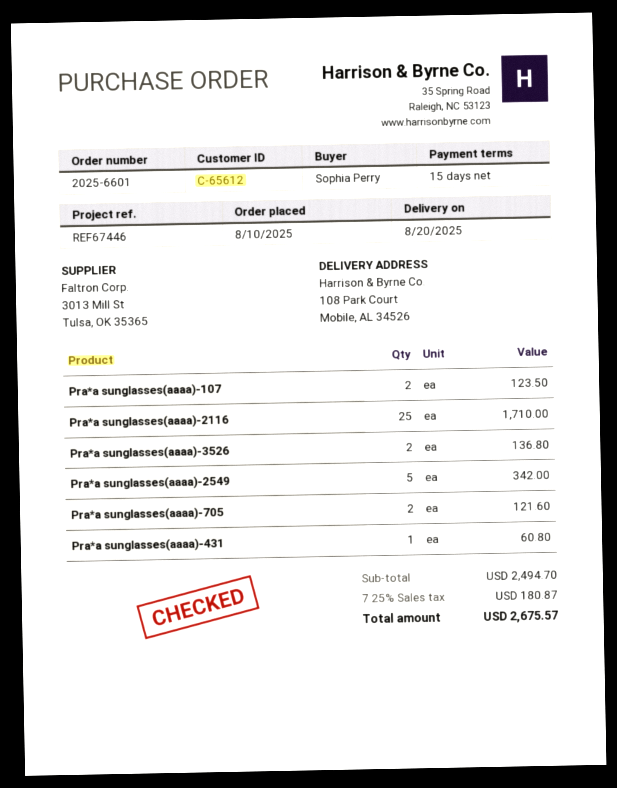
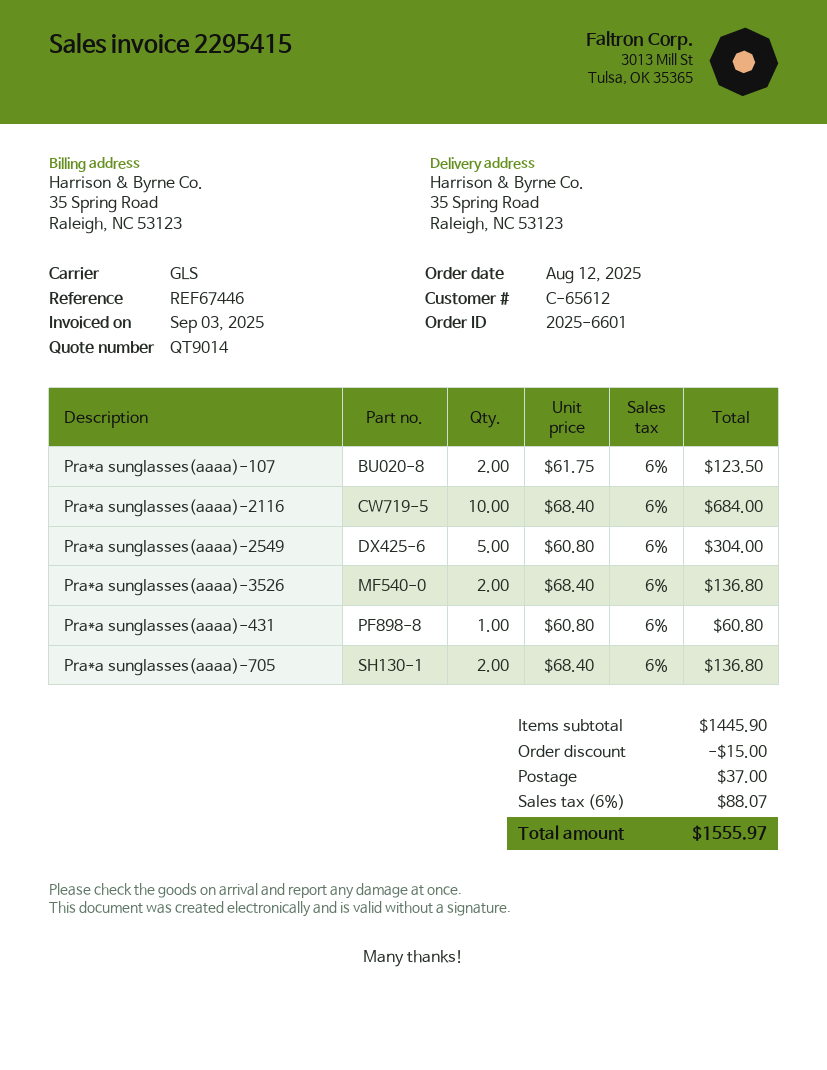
order date: 2025-08-10 -> 2025-08-12
ship to: 108 Park Court, Mobile, AL 34526 -> 35 Spring Road, Raleigh, NC 53123
Pra*a sunglasses(aaaa)-2116: 25 for 1710.00 -> 10 for 684.00
Pra*a sunglasses(aaaa)-2549: 5 for 342.00 -> 5 for 304.00
Pra*a sunglasses(aaaa)-705: 2 for 121.60 -> 2 for 136.80
subtotal: 2494.70 -> 1445.90
discount: none -> 15.00
shipping: none -> 37.00
tax: 7.25% = 180.87 -> 6% = 88.07
total: 2675.57 -> 1555.97

